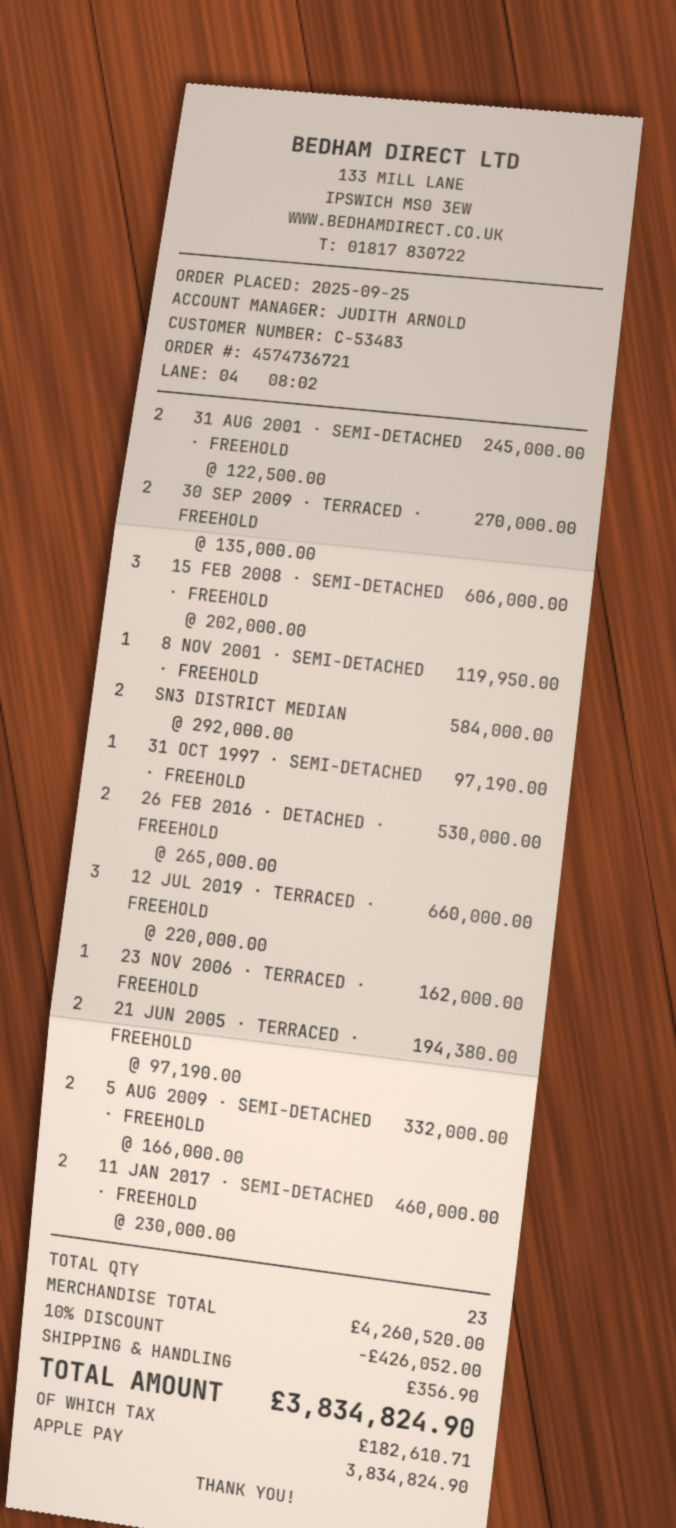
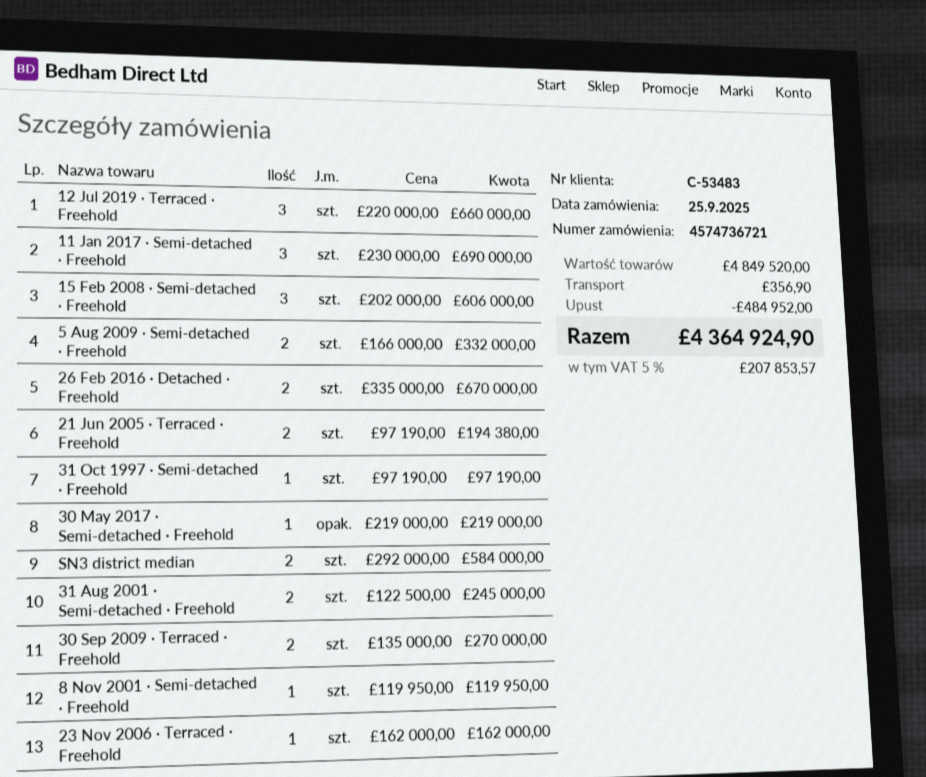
26 FEB 2016 · DETACHED · FREEHOLD: 2 x 265000.00 = 530000.00 -> 2 x 335000.00 = 670000.00
11 JAN 2017 · SEMI-DETACHED · FREEHOLD: 2 x 230000.00 = 460000.00 -> 3 x 230000.00 = 690000.00
30 May 2017 · Semi-detached · Freehold: none -> 1 x 219000.00 = 219000.00
subtotal: 4260520.00 -> 4849520.00
discount: 426052.00 -> 484952.00
tax: 182610.71 -> 207853.57
total: 3834824.90 -> 4364924.90

